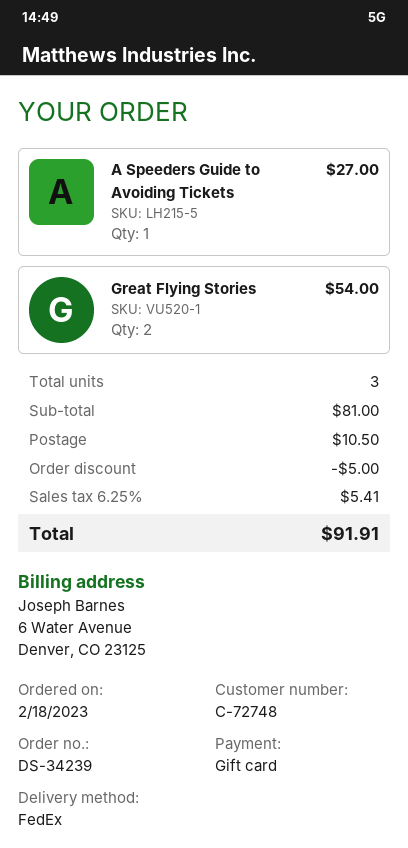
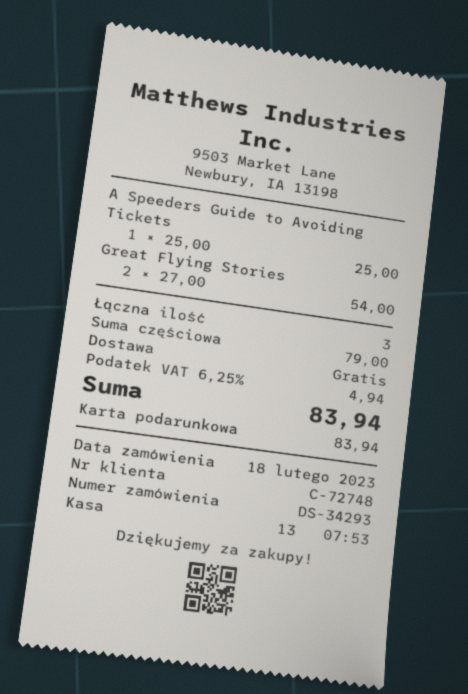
order number: DS-34239 -> DS-34293
A Speeders Guide to Avoiding Tickets: 1 for 27.00 -> 1 for 25.00
subtotal: 81.00 -> 79.00
discount: 5.00 -> none
shipping: 10.50 -> 0.00
tax: 6.25% = 5.41 -> 6.25% = 4.94
total: 91.91 -> 83.94

